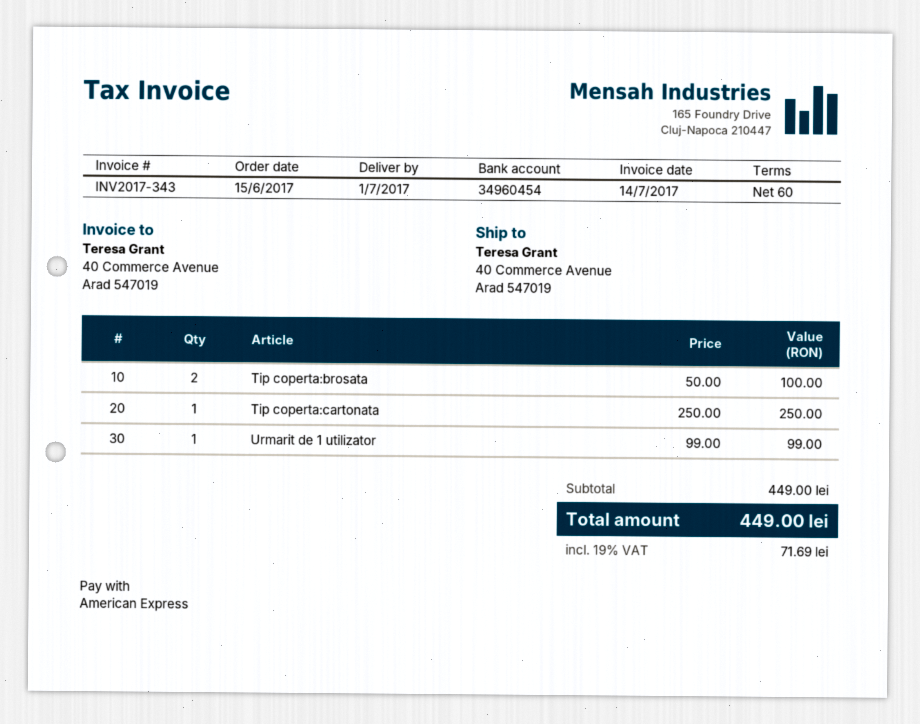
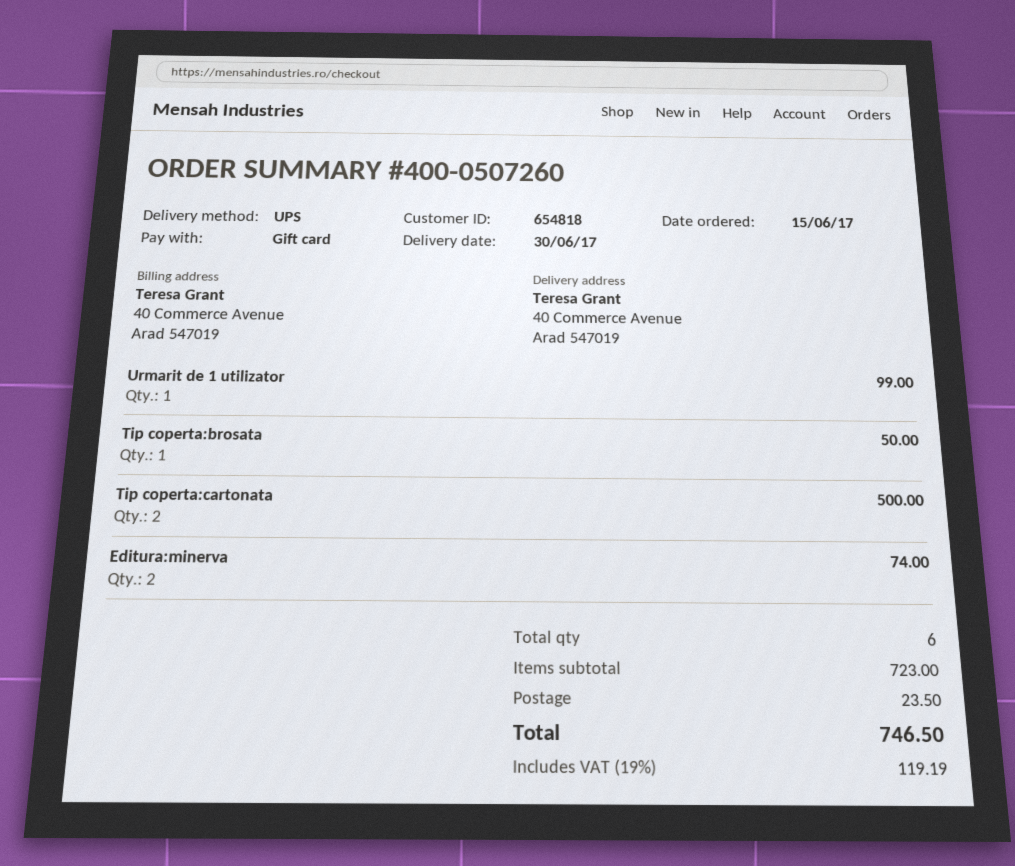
delivery date: 2017-07-01 -> 2017-06-30
payment method: American Express -> gift card
Tip coperta:brosata: 2 for 100.00 -> 1 for 50.00
Tip coperta:cartonata: 1 for 250.00 -> 2 for 500.00
Editura:minerva: none -> 2 for 74.00
subtotal: 449.00 -> 723.00
shipping: none -> 23.50
tax: 19% = 71.69 -> 19% = 119.19
total: 449.00 -> 746.50

